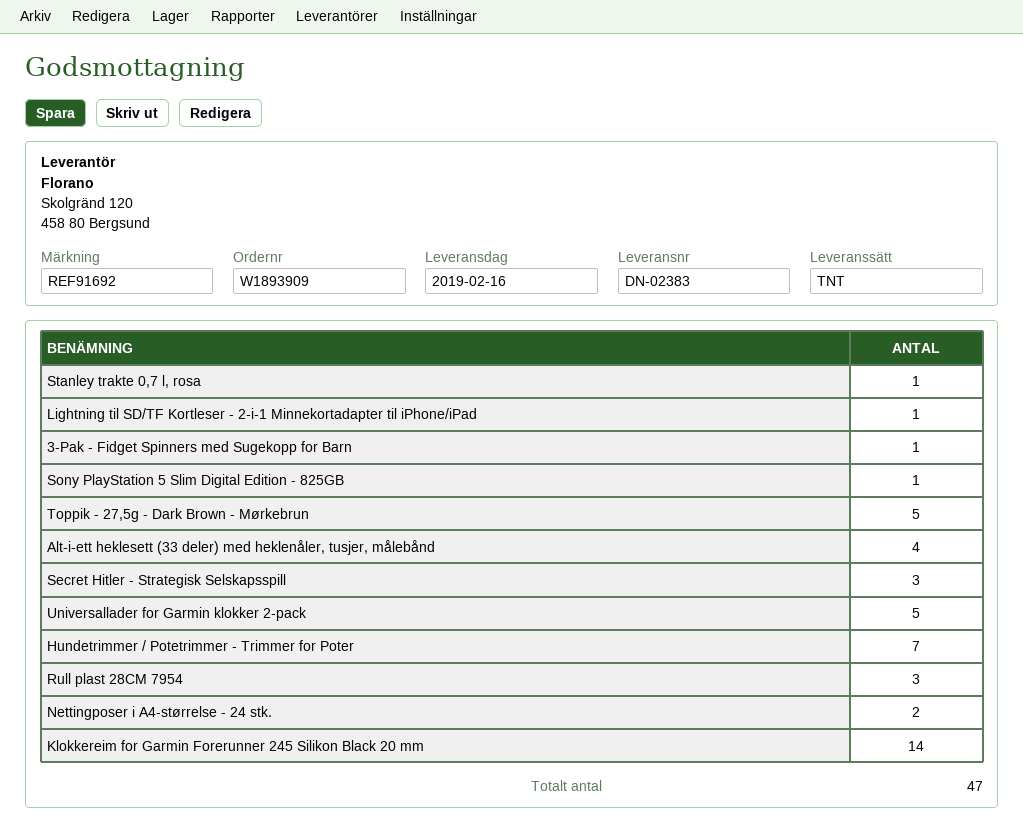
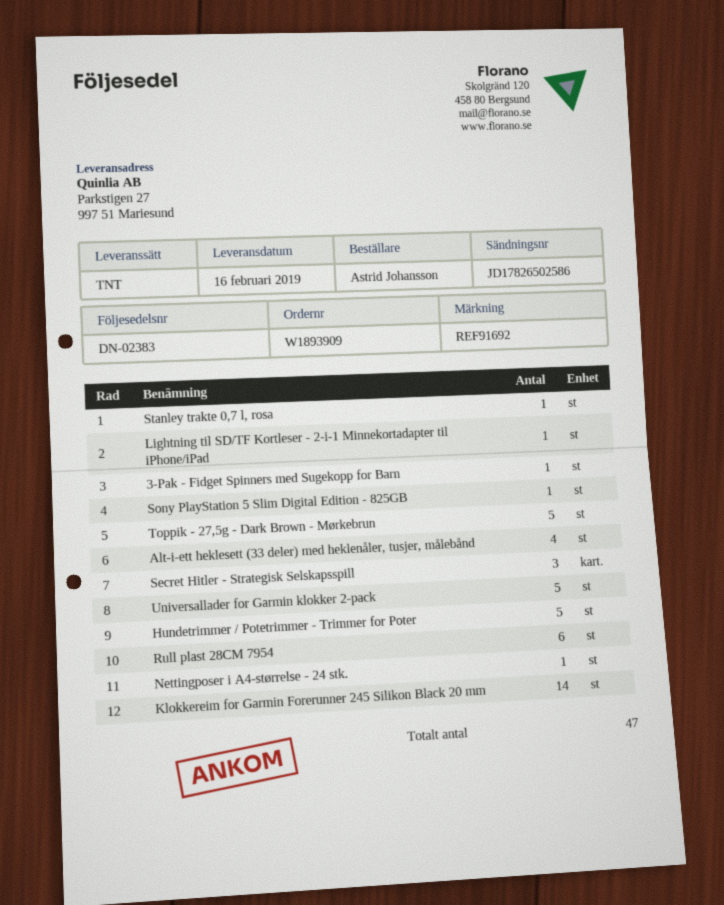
Hundetrimmer / Potetrimmer - Trimmer for Poter: 7 -> 5
Rull plast 28CM 7954: 3 -> 6
Nettingposer i A4-størrelse - 24 stk.: 2 -> 1

